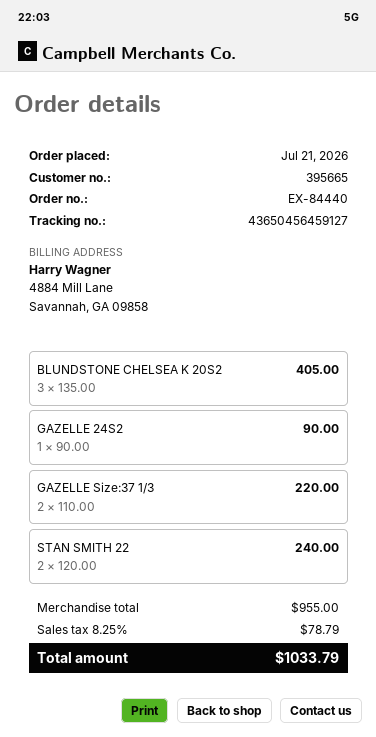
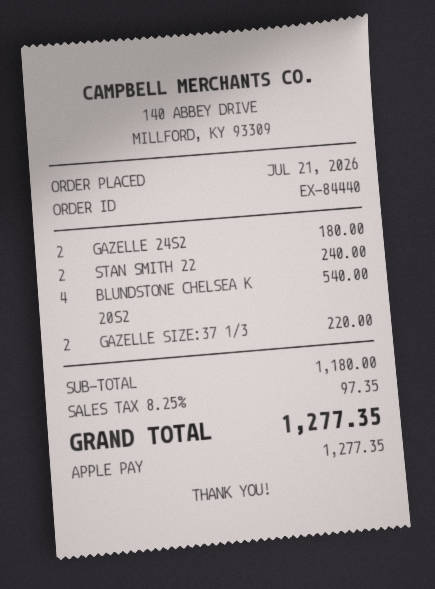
BLUNDSTONE CHELSEA K 20S2: 3 for 405.00 -> 4 for 540.00
GAZELLE 24S2: 1 for 90.00 -> 2 for 180.00
subtotal: 955.00 -> 1180.00
tax: 8.25% = 78.79 -> 8.25% = 97.35
total: 1033.79 -> 1277.35

